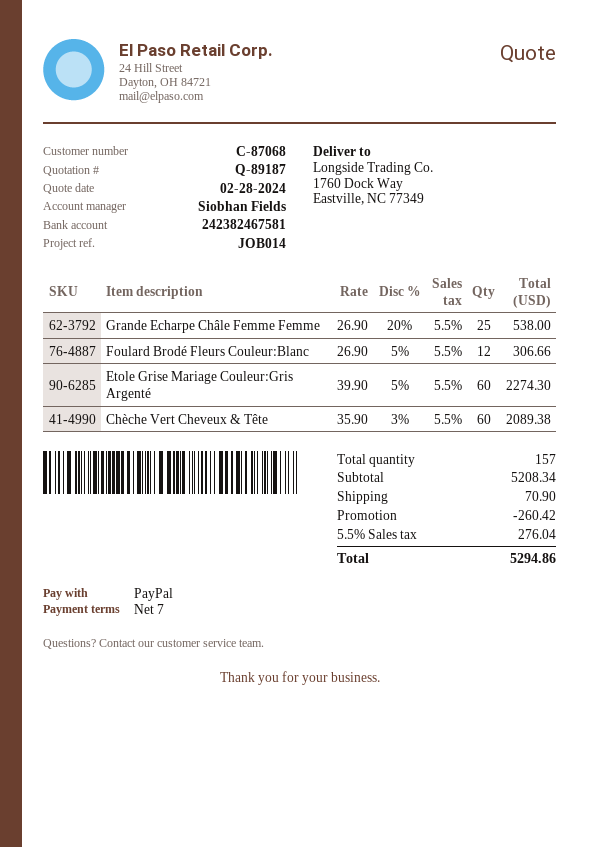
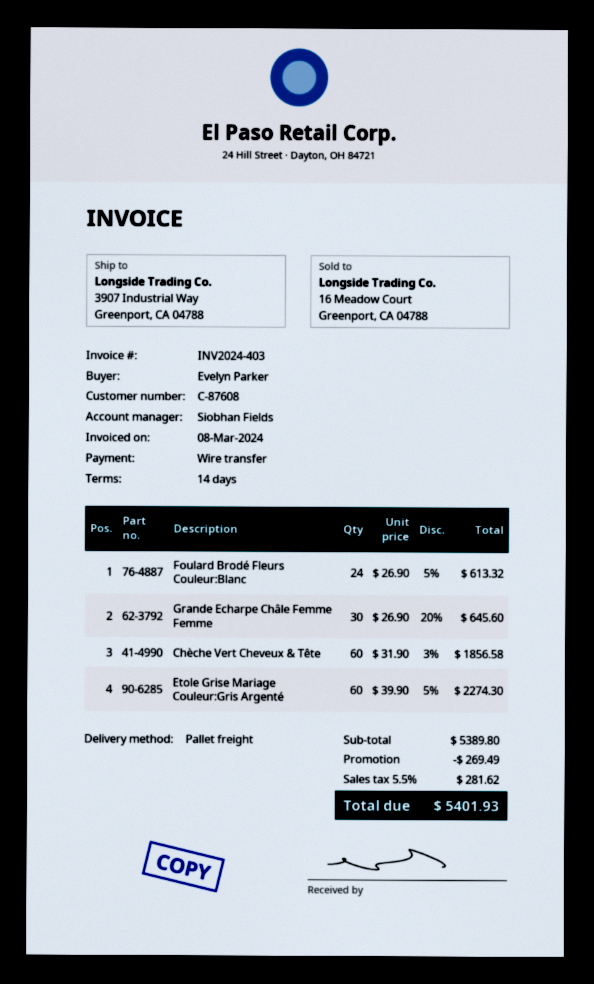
payment terms: 7 days -> 14 days
customer number: C-87068 -> C-87608
payment method: PayPal -> bank transfer
ship to: 1760 Dock Way, Eastville, NC 77349 -> 3907 Industrial Way, Greenport, CA 04788
Grande Echarpe Châle Femme Femme: 25 x 26.90 - 20% = 538.00 -> 30 x 26.90 - 20% = 645.60
Foulard Brodé Fleurs Couleur:Blanc: 12 x 26.90 - 5% = 306.66 -> 24 x 26.90 - 5% = 613.32
Chèche Vert Cheveux & Tête: 60 x 35.90 - 3% = 2089.38 -> 60 x 31.90 - 3% = 1856.58
subtotal: 5208.34 -> 5389.80
discount: 260.42 -> 269.49
shipping: 70.90 -> none
tax: 5.5% = 276.04 -> 5.5% = 281.62
total: 5294.86 -> 5401.93

